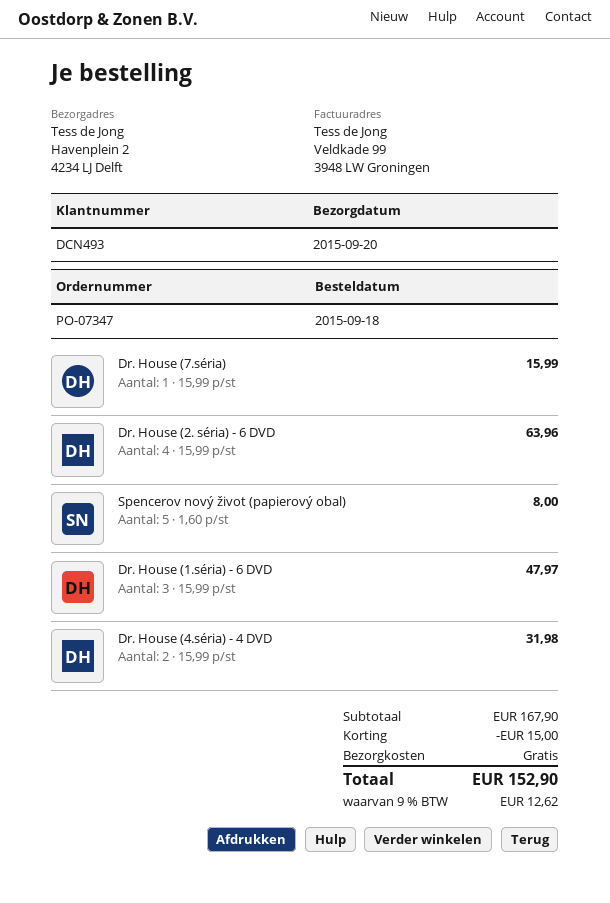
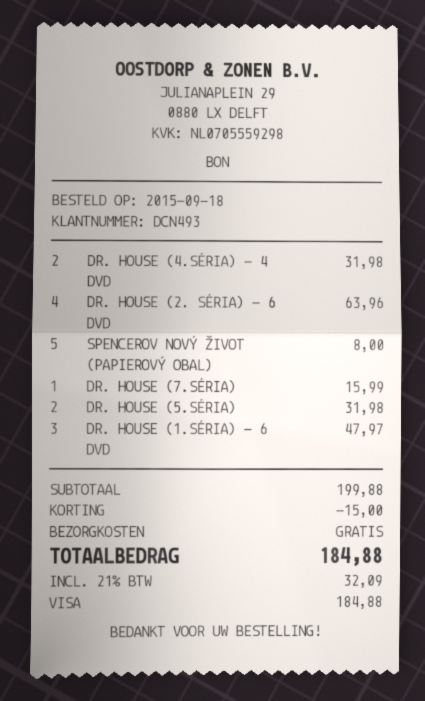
DR. HOUSE (5.SÉRIA): none -> 2 for 31.98
subtotal: 167.90 -> 199.88
tax: 9% = 12.62 -> 21% = 32.09
total: 152.90 -> 184.88

